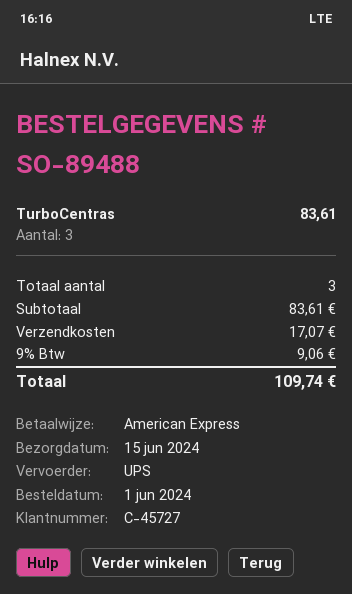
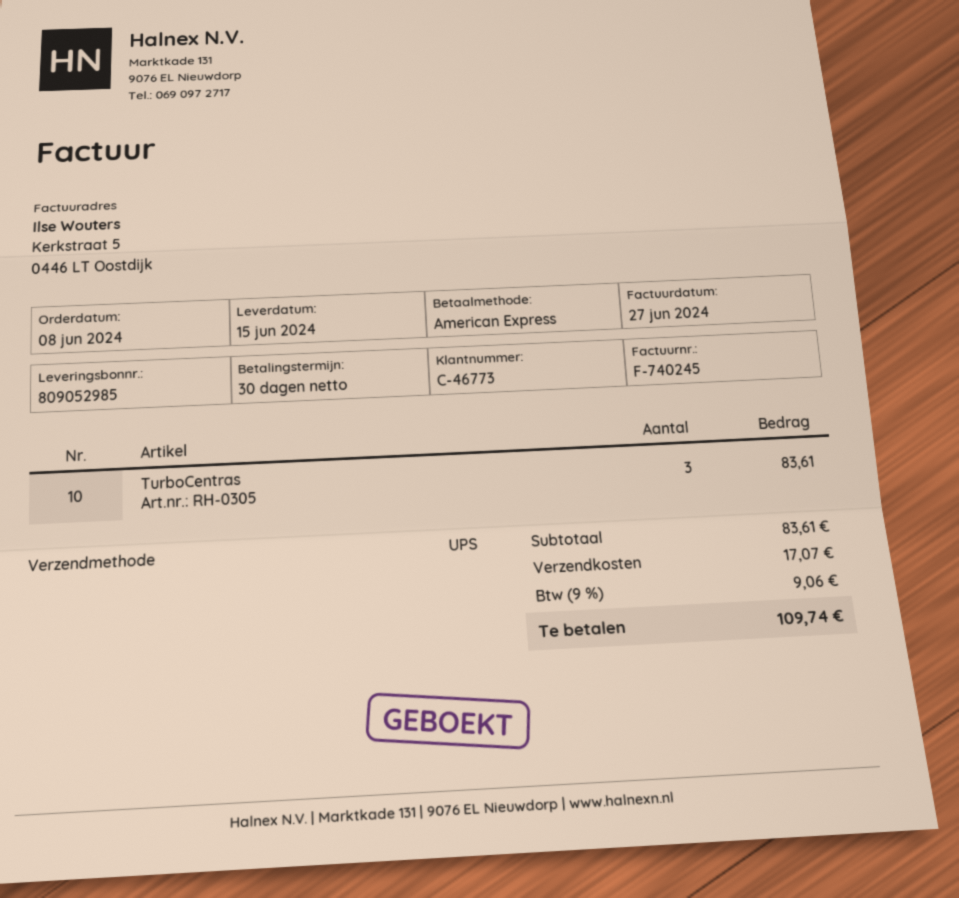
order date: 2024-06-01 -> 2024-06-08
customer number: C-45727 -> C-46773

